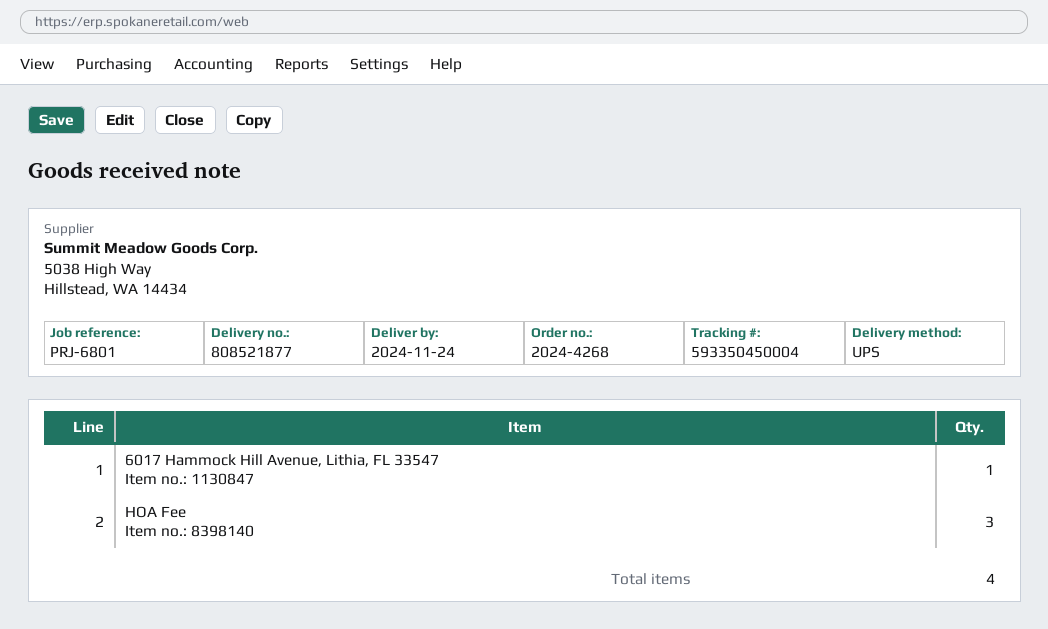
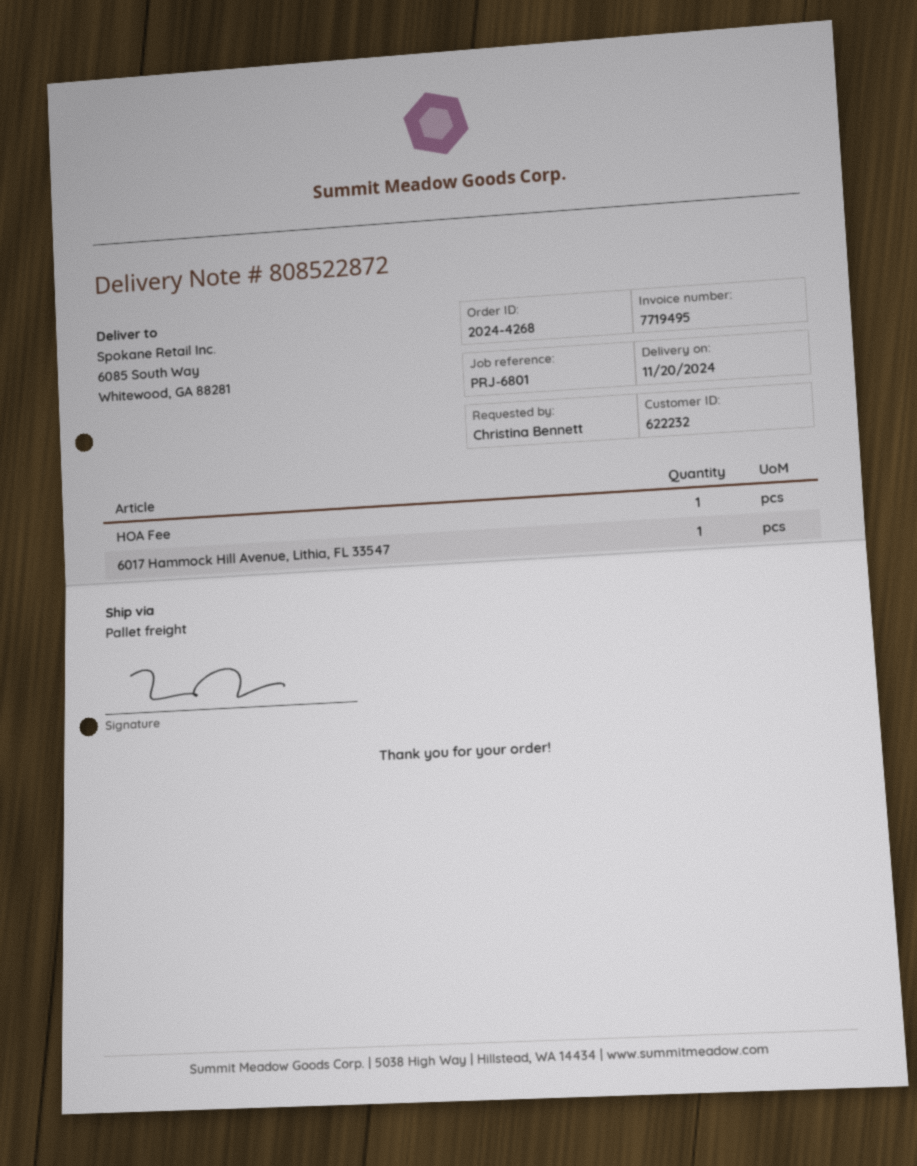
delivery note number: 808521877 -> 808522872
delivery date: 2024-11-24 -> 2024-11-20
shipping method: UPS -> pallet freight
HOA Fee: 3 -> 1

